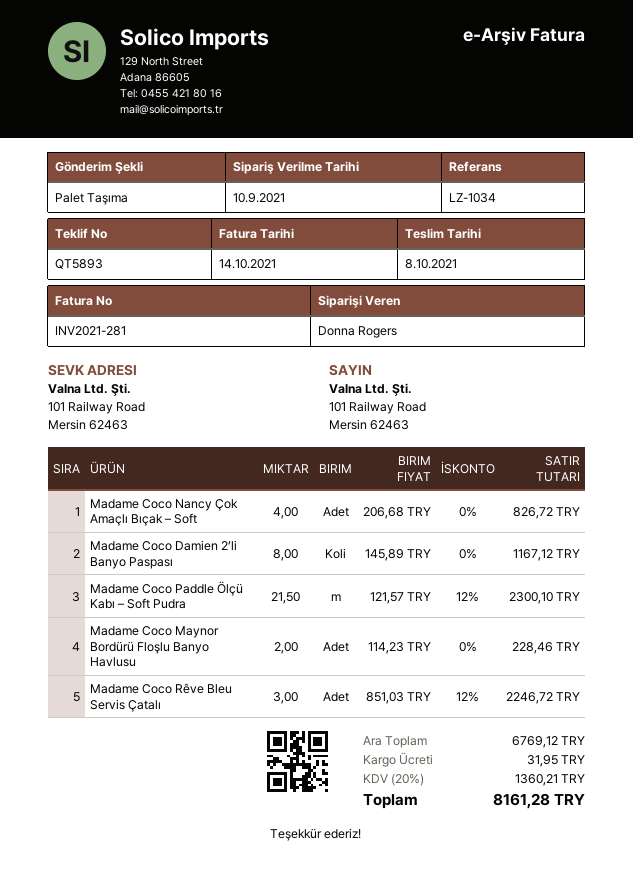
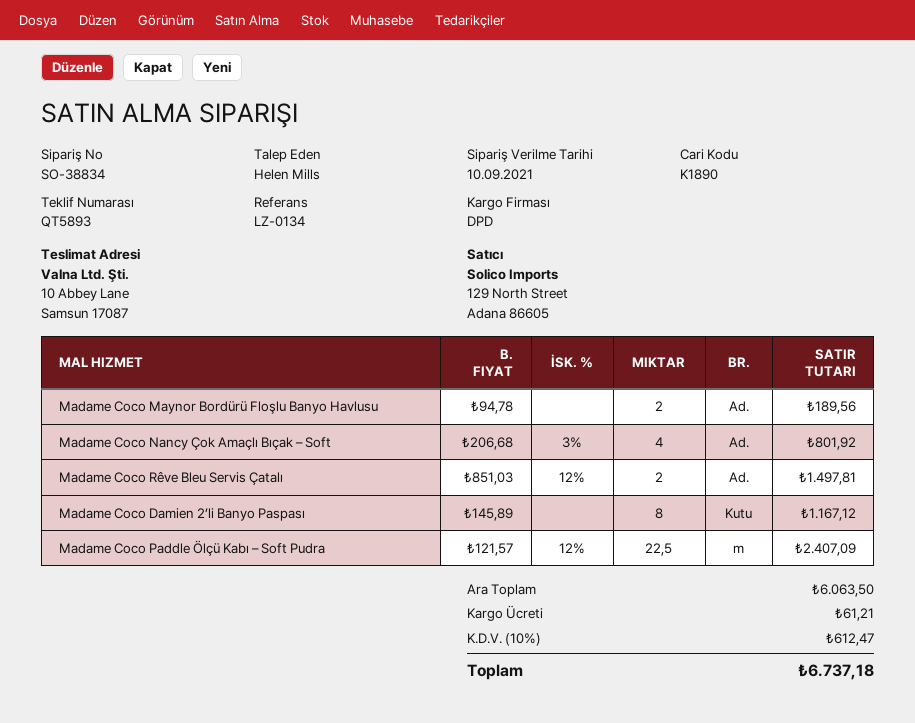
reference: LZ-1034 -> LZ-0134
ordered by: Donna Rogers -> Helen Mills
shipping method: pallet freight -> DPD
ship to: 101 Railway Road, Mersin 62463 -> 10 Abbey Lane, Samsun 17087
Madame Coco Nancy Çok Amaçlı Bıçak – Soft: 4 x 206.68 = 826.72 -> 4 x 206.68 - 3% = 801.92
Madame Coco Paddle Ölçü Kabı – Soft Pudra: 21.5 x 121.57 - 12% = 2300.10 -> 22.5 x 121.57 - 12% = 2407.09
Madame Coco Maynor Bordürü Floşlu Banyo Havlusu: 2 x 114.23 = 228.46 -> 2 x 94.78 = 189.56
Madame Coco Rêve Bleu Servis Çatalı: 3 x 851.03 - 12% = 2246.72 -> 2 x 851.03 - 12% = 1497.81
subtotal: 6769.12 -> 6063.50
shipping: 31.95 -> 61.21
tax: 20% = 1360.21 -> 10% = 612.47
total: 8161.28 -> 6737.18

